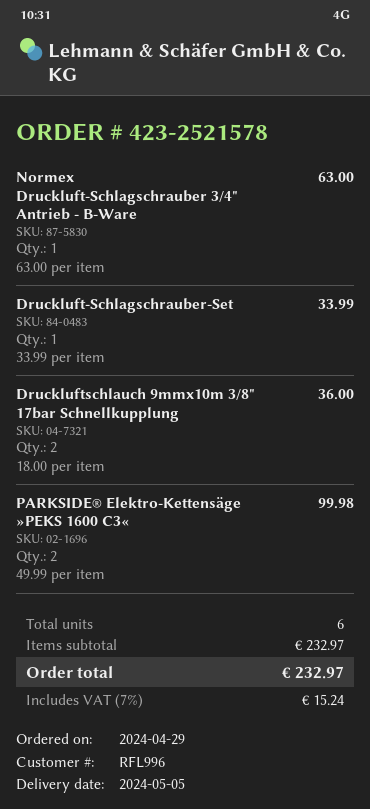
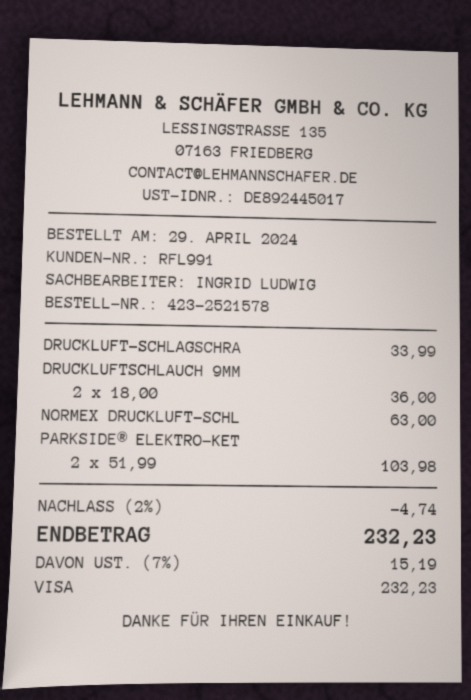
customer number: RFL996 -> RFL991
PARKSIDE® Elektro-Kettensäge »PEKS 1600 C3«: 2 x 49.99 = 99.98 -> 2 x 51.99 = 103.98
discount: none -> 2% = 4.74
tax: 7% = 15.24 -> 7% = 15.19
total: 232.97 -> 232.23

